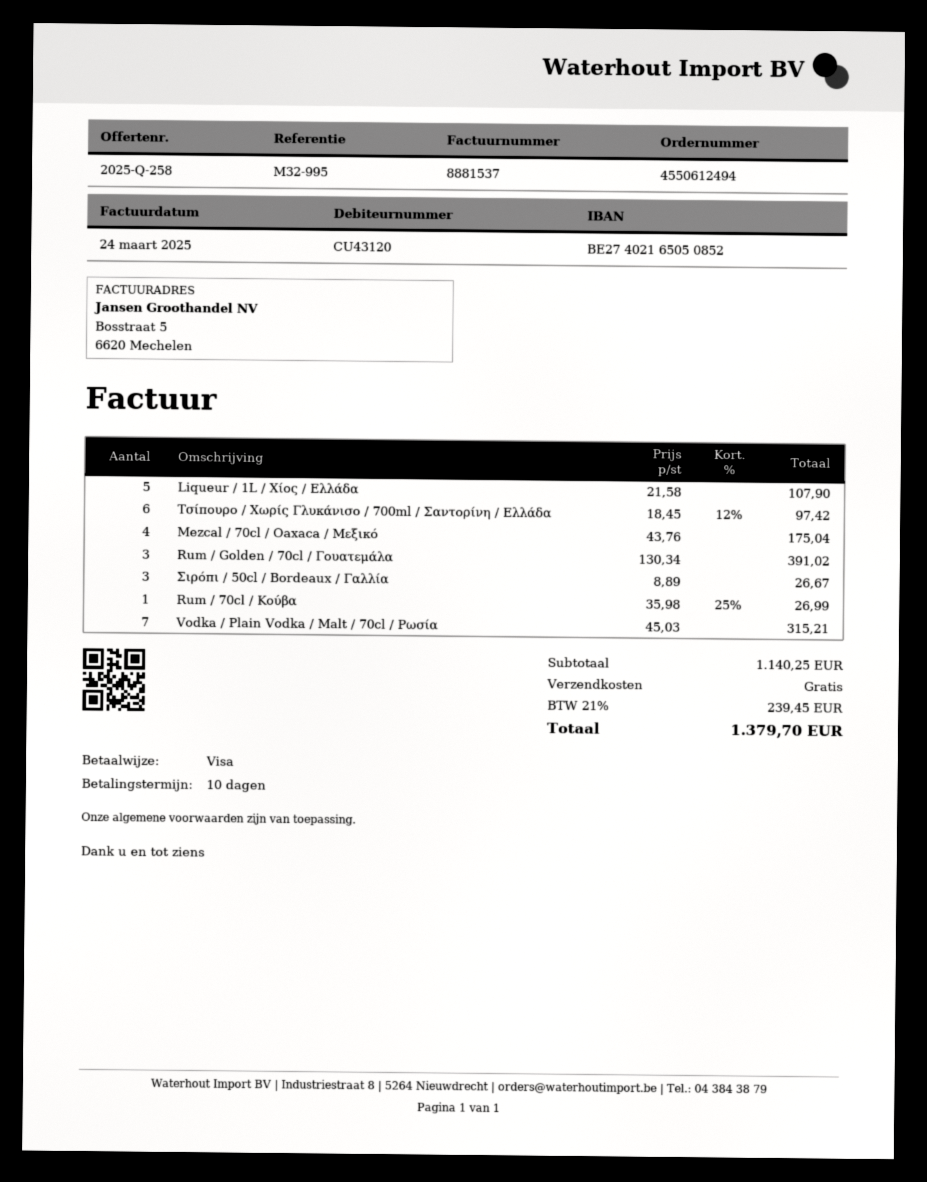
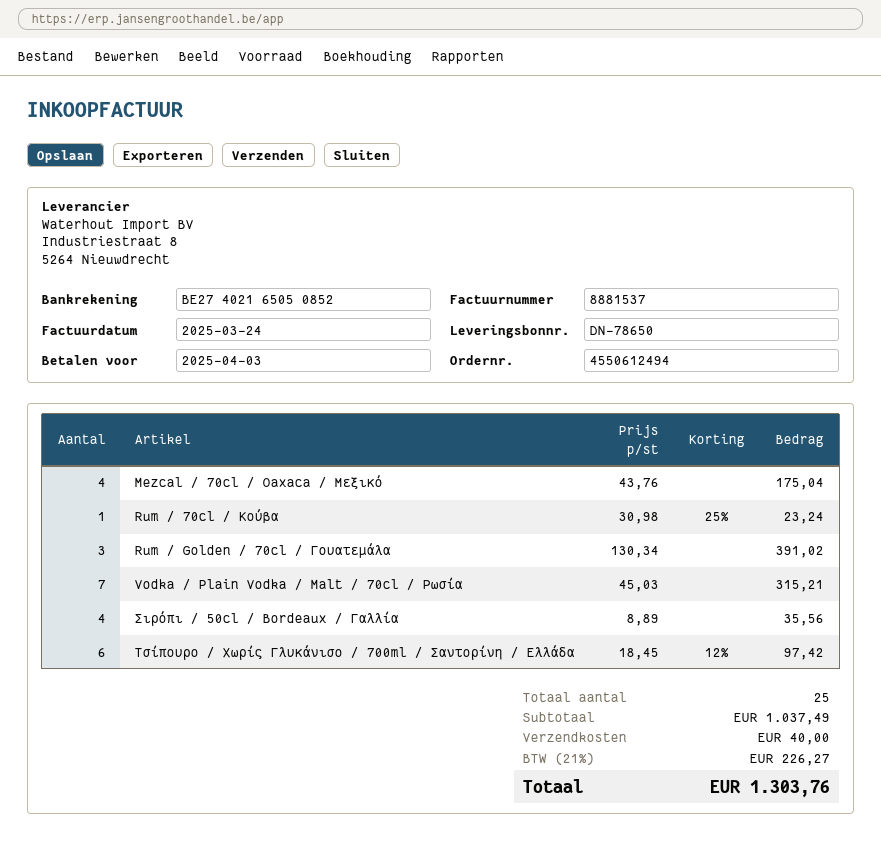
Liqueur / 1L / Χίος / Ελλάδα: 5 x 21.58 = 107.90 -> none
Σιρόπι / 50cl / Bordeaux / Γαλλία: 3 x 8.89 = 26.67 -> 4 x 8.89 = 35.56
Rum / 70cl / Κούβα: 1 x 35.98 - 25% = 26.99 -> 1 x 30.98 - 25% = 23.24
subtotal: 1140.25 -> 1037.49
shipping: 0.00 -> 40.00
tax: 21% = 239.45 -> 21% = 226.27
total: 1379.70 -> 1303.76

